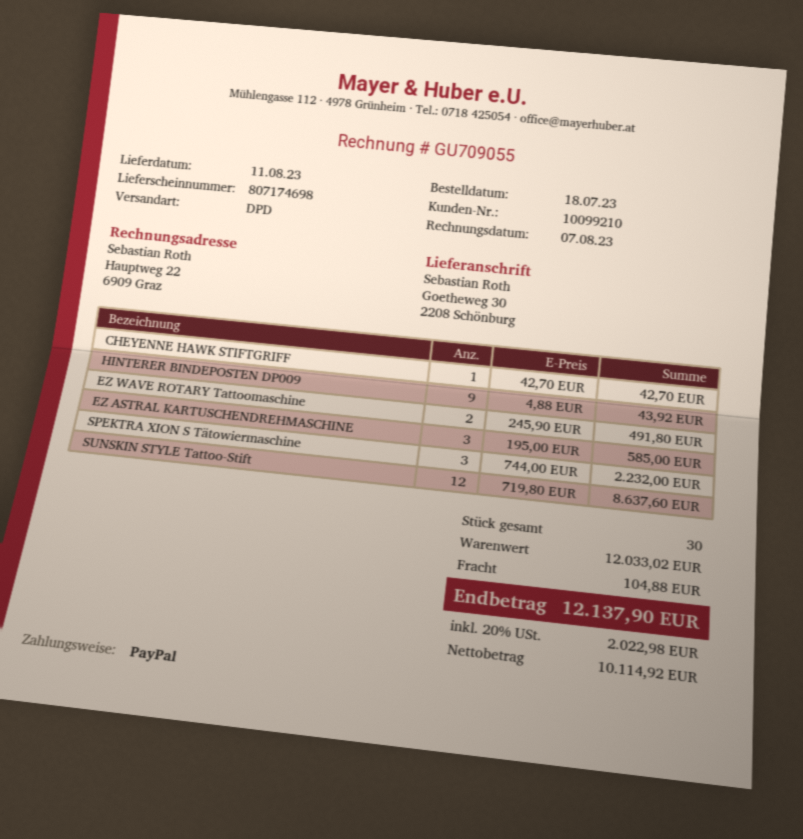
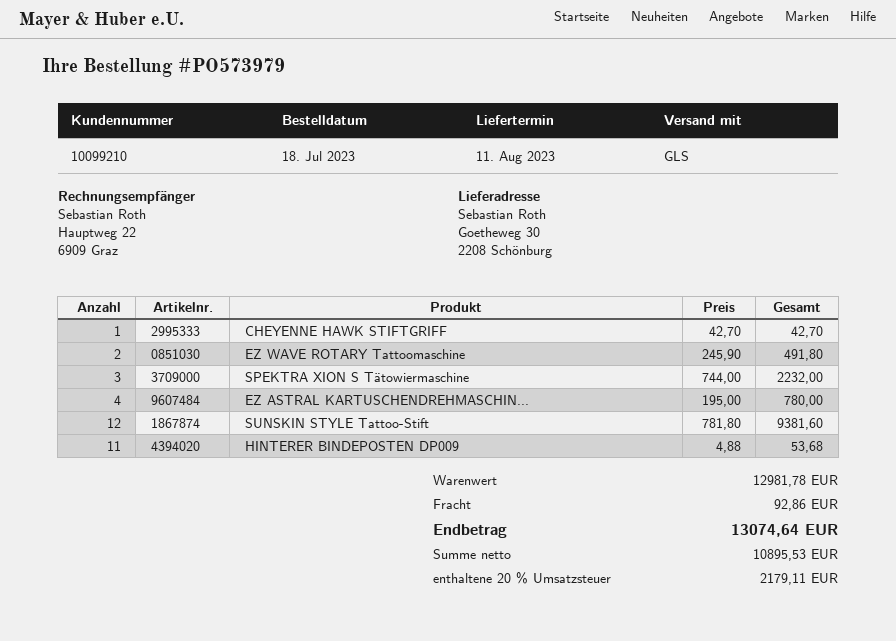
shipping method: DPD -> GLS
HINTERER BINDEPOSTEN DP009: 9 x 4.88 = 43.92 -> 11 x 4.88 = 53.68
EZ ASTRAL KARTUSCHENDREHMASCHINE: 3 x 195.00 = 585.00 -> 4 x 195.00 = 780.00
SUNSKIN STYLE Tattoo-Stift: 12 x 719.80 = 8637.60 -> 12 x 781.80 = 9381.60
subtotal: 12033.02 -> 12981.78
shipping: 104.88 -> 92.86
net: 10114.92 -> 10895.53
tax: 20% = 2022.98 -> 20% = 2179.11
total: 12137.90 -> 13074.64

